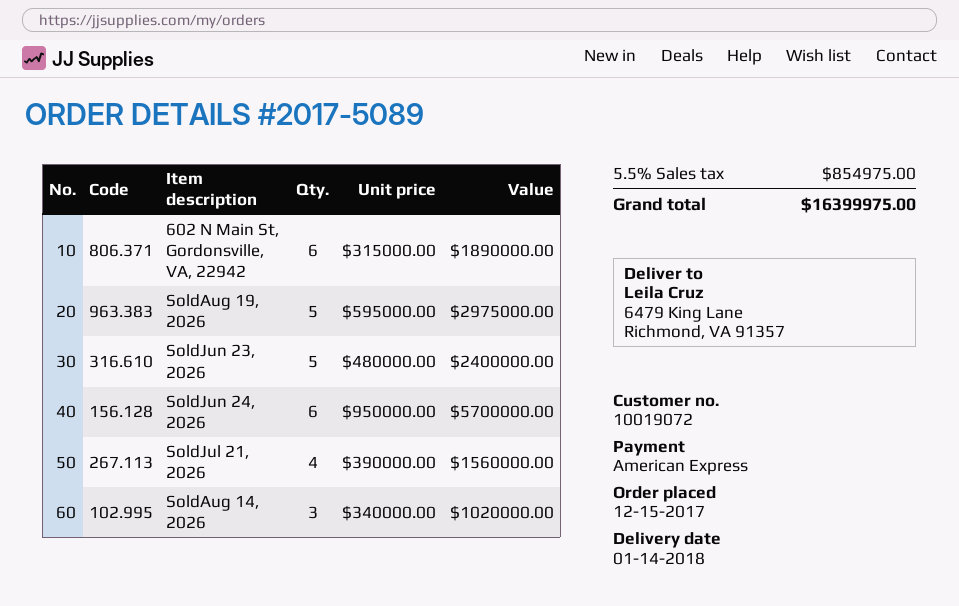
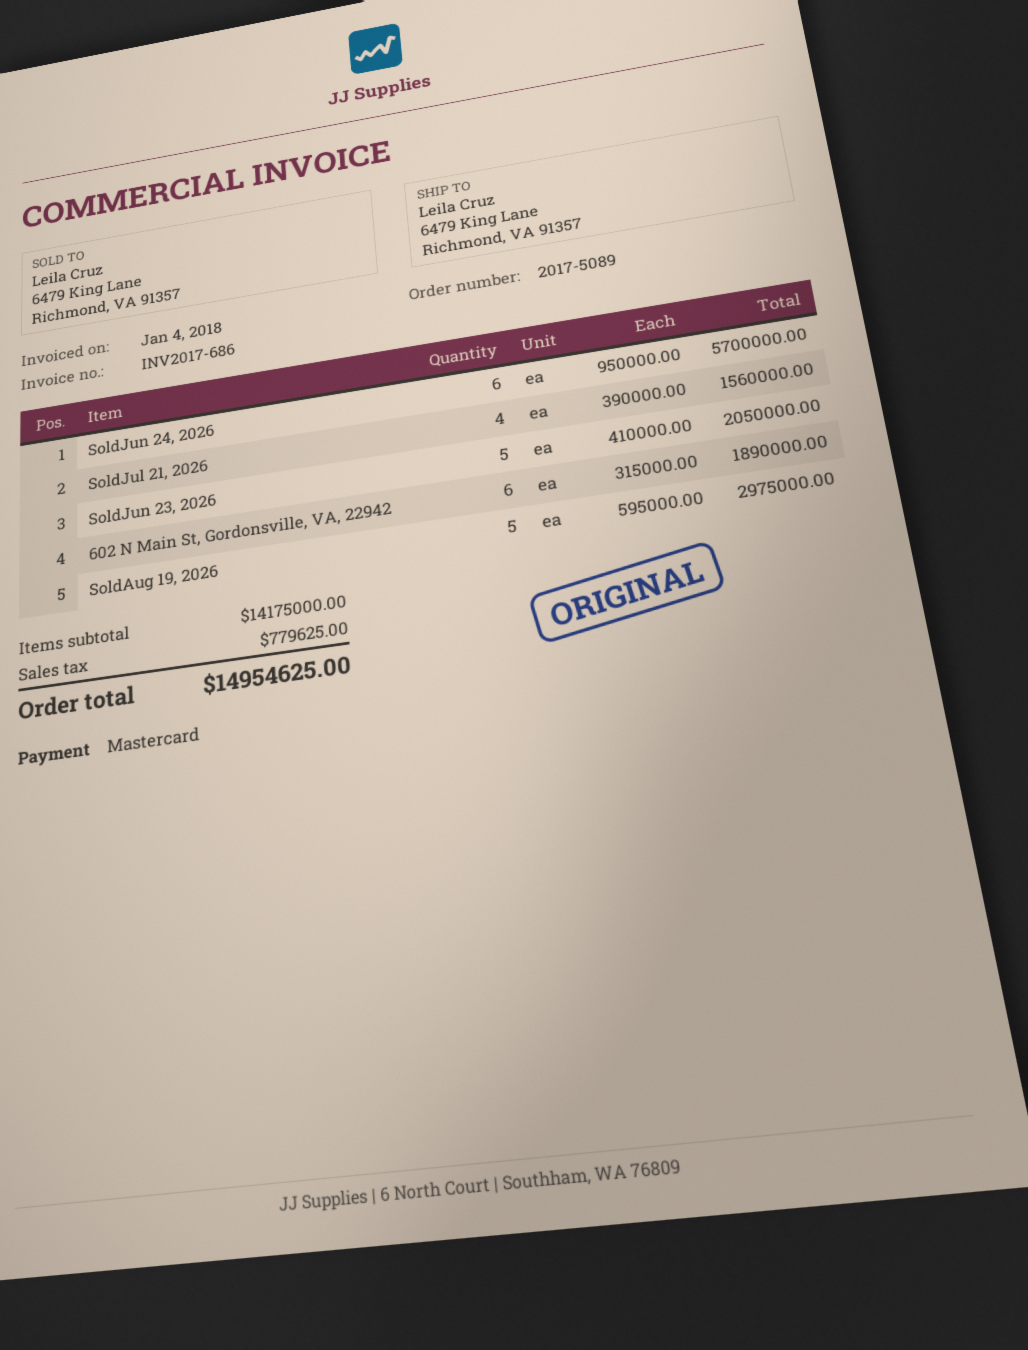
payment method: American Express -> Mastercard
SoldJun 23, 2026: 5 x 480000.00 = 2400000.00 -> 5 x 410000.00 = 2050000.00
SoldAug 14, 2026: 3 x 340000.00 = 1020000.00 -> none
tax: 854975.00 -> 779625.00
total: 16399975.00 -> 14954625.00

